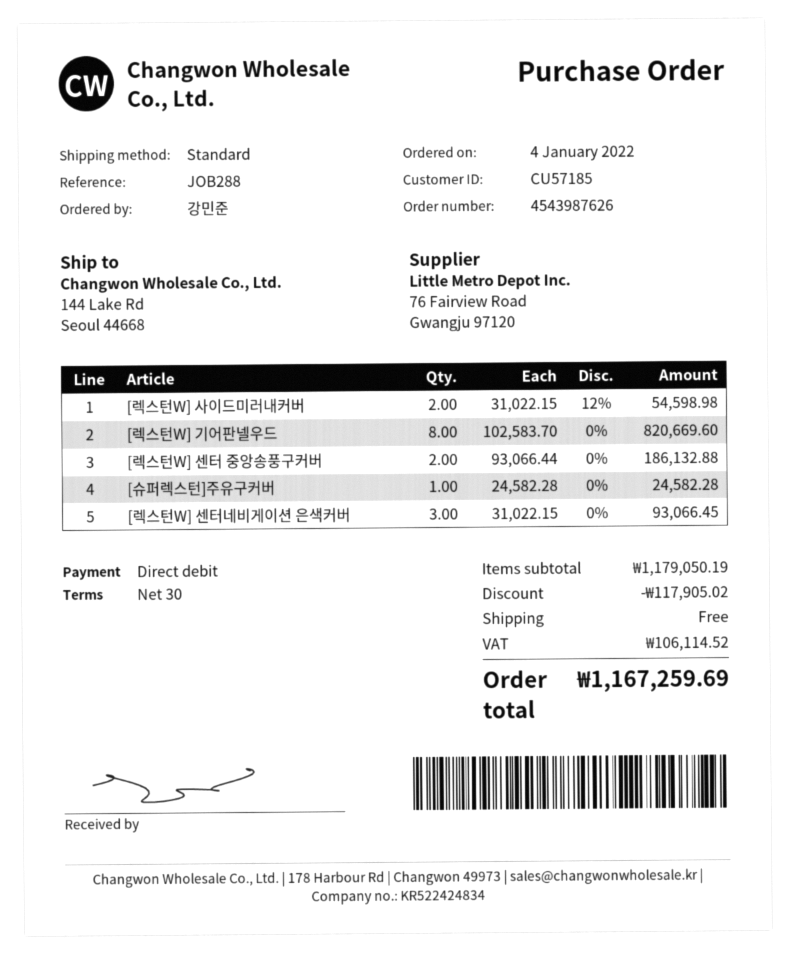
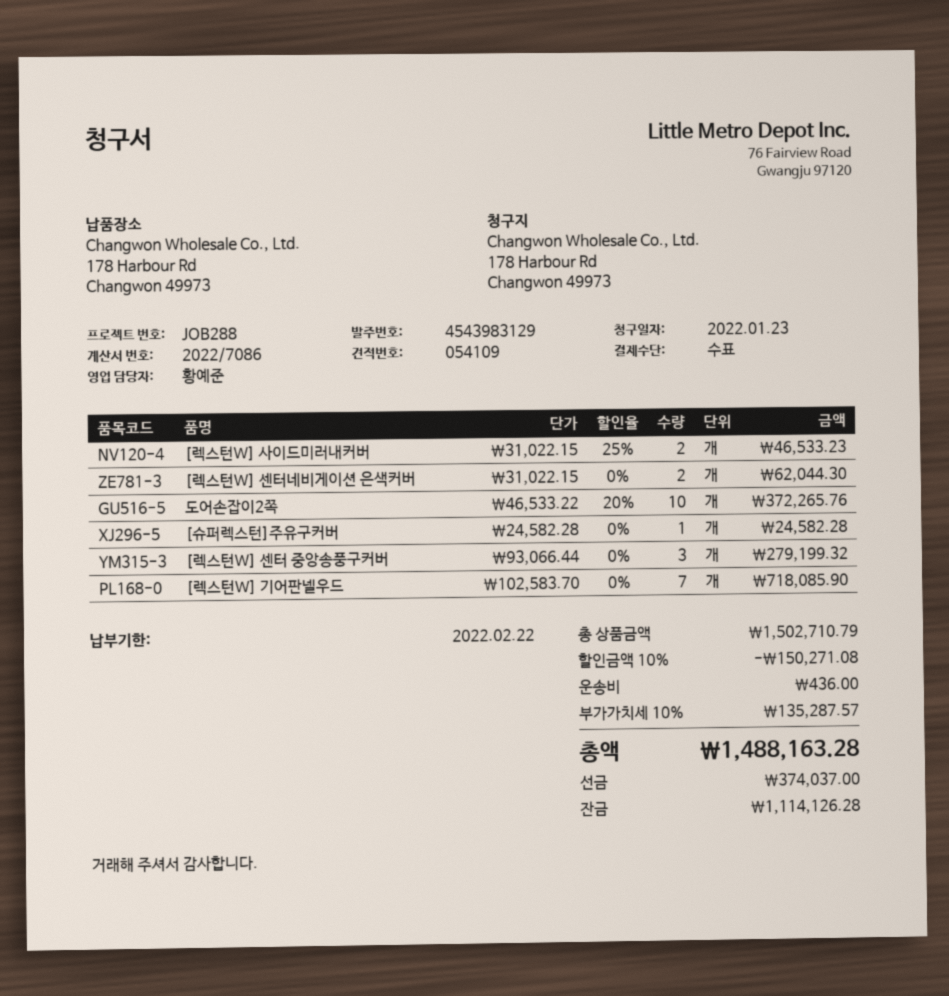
order number: 4543987626 -> 4543983129
payment method: direct debit -> cheque
ship to: 144 Lake Rd, Seoul 44668 -> 178 Harbour Rd, Changwon 49973
[렉스턴W] 사이드미러내커버: 2 x 31022.15 - 12% = 54598.98 -> 2 x 31022.15 - 25% = 46533.23
[렉스턴W] 기어판넬우드: 8 x 102583.70 = 820669.60 -> 7 x 102583.70 = 718085.90
[렉스턴W] 센터 중앙송풍구커버: 2 x 93066.44 = 186132.88 -> 3 x 93066.44 = 279199.32
[렉스턴W] 센터네비게이션 은색커버: 3 x 31022.15 = 93066.45 -> 2 x 31022.15 = 62044.30
도어손잡이2쪽: none -> 10 x 46533.22 - 20% = 372265.76
subtotal: 1179050.19 -> 1502710.79
discount: 117905.02 -> 150271.08
shipping: 0.00 -> 436.00
tax: 106114.52 -> 135287.57
total: 1167259.69 -> 1488163.28

